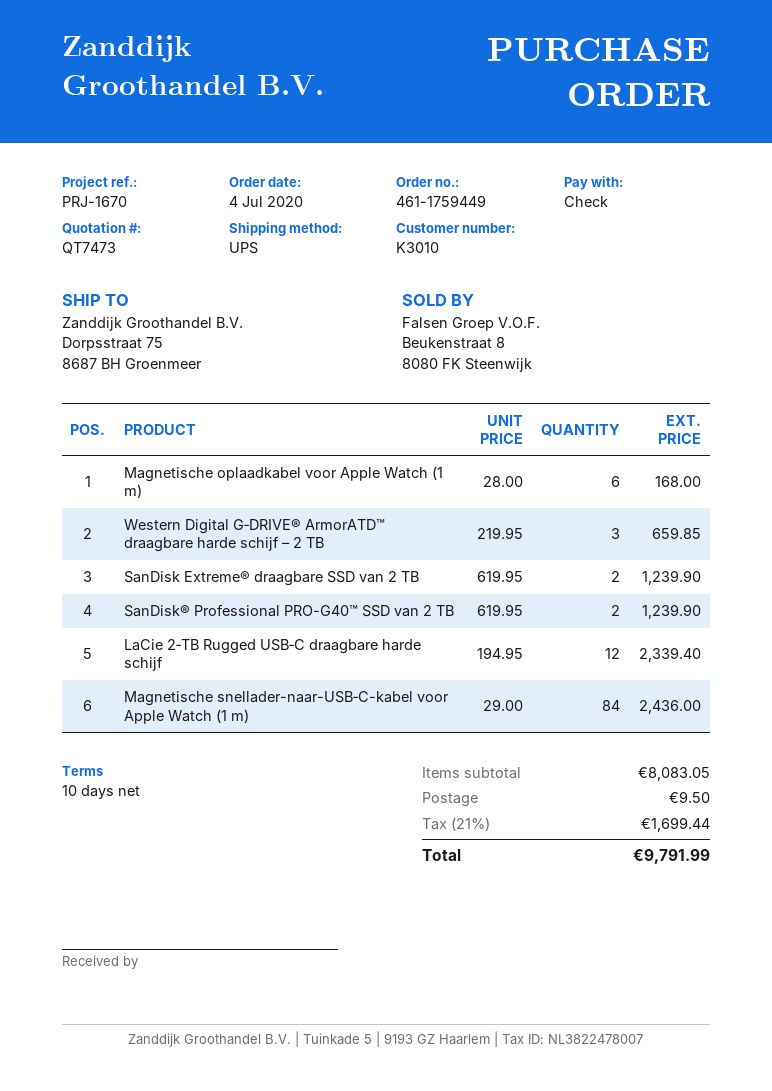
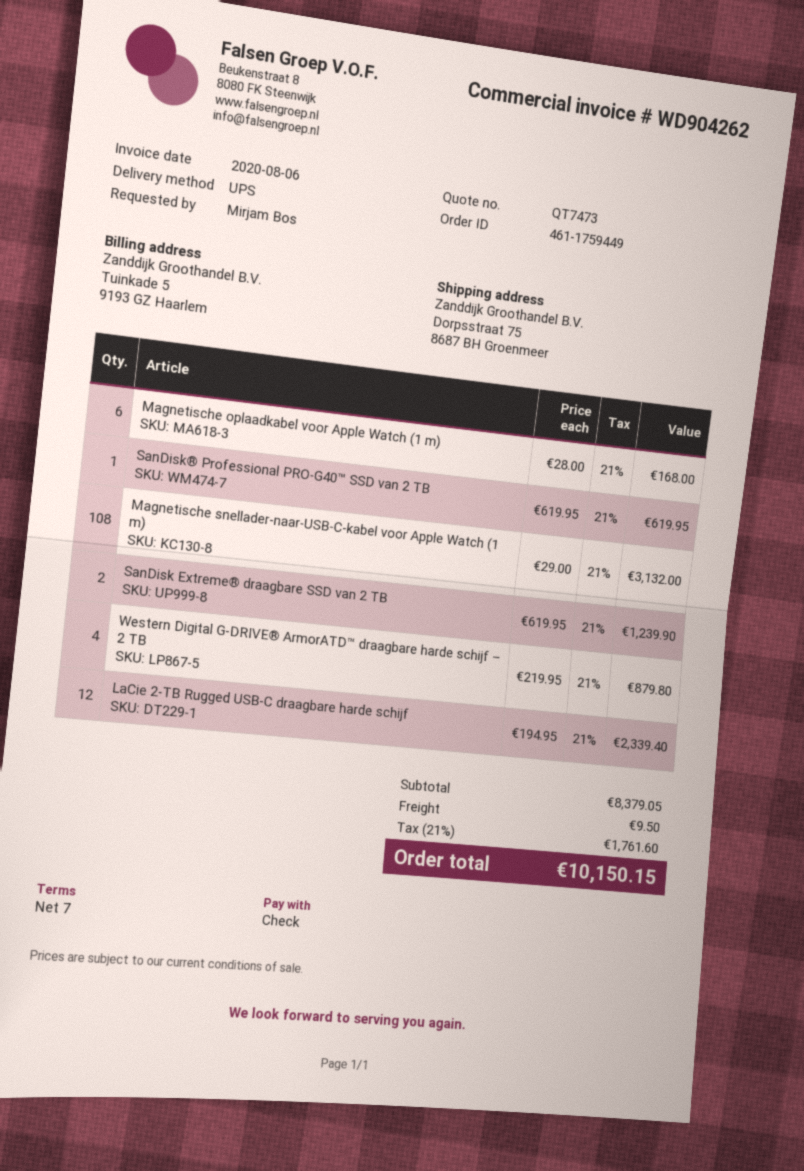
payment terms: 10 days -> 7 days
Western Digital G‑DRIVE® ArmorATD™ draagbare harde schijf – 2 TB: 3 x 219.95 = 659.85 -> 4 x 219.95 = 879.80
SanDisk® Professional PRO-G40™ SSD van 2 TB: 2 x 619.95 = 1239.90 -> 1 x 619.95 = 619.95
Magnetische snellader-naar-USB‑C-kabel voor Apple Watch (1 m): 84 x 29.00 = 2436.00 -> 108 x 29.00 = 3132.00
subtotal: 8083.05 -> 8379.05
tax: 21% = 1699.44 -> 21% = 1761.60
total: 9791.99 -> 10150.15

